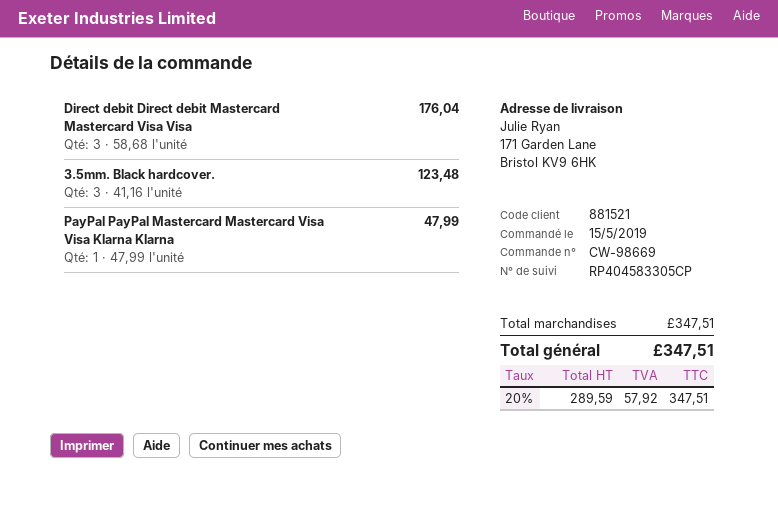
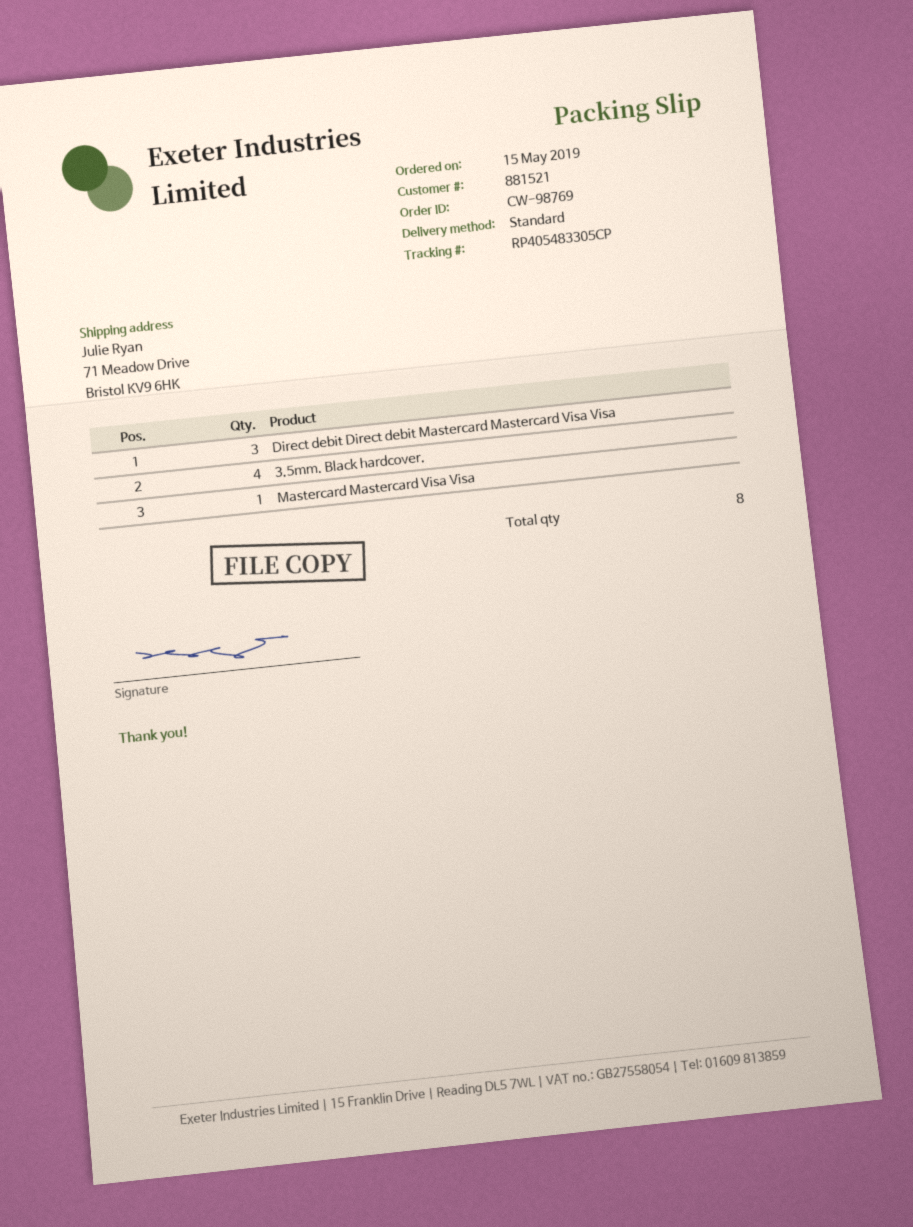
order number: CW-98669 -> CW-98769
tracking number: RP404583305CP -> RP405483305CP
ship to: 171 Garden Lane, Bristol KV9 6HK -> 71 Meadow Drive, Bristol KV9 6HK
3.5mm. Black hardcover.: 3 -> 4
PayPal PayPal Mastercard Mastercard Visa Visa Klarna Klarna: 1 -> none
Mastercard Mastercard Visa Visa: none -> 1

